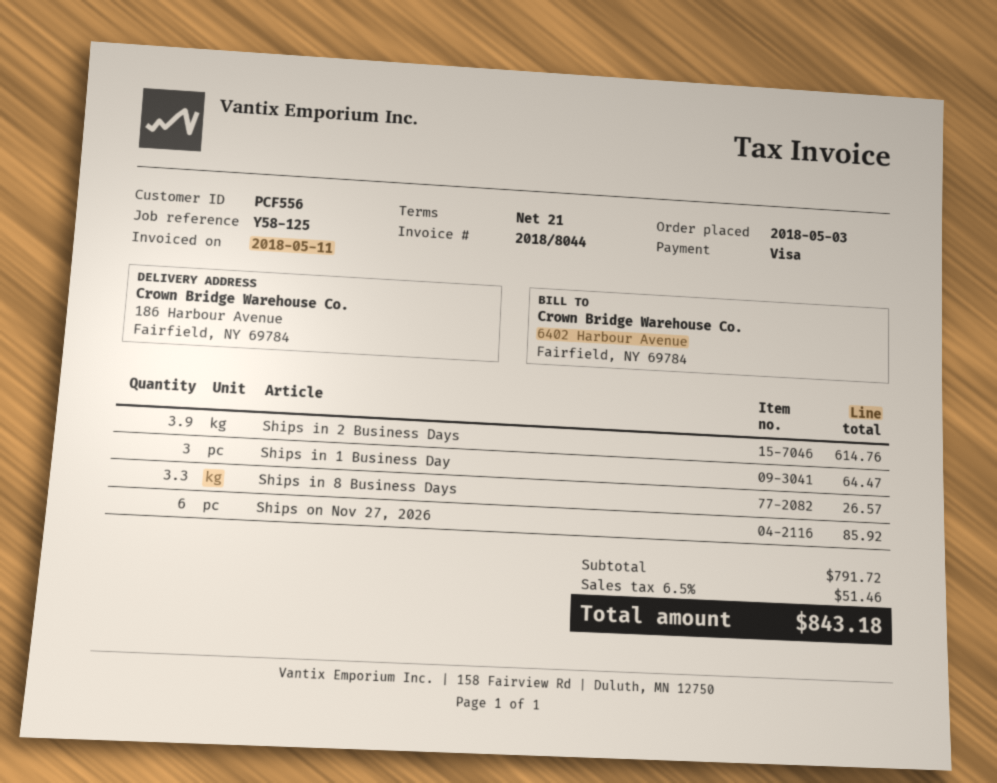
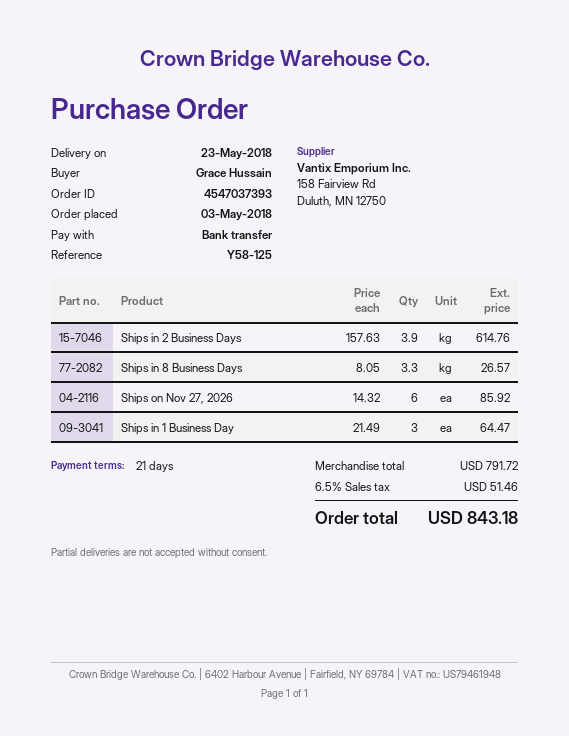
payment method: Visa -> bank transfer

